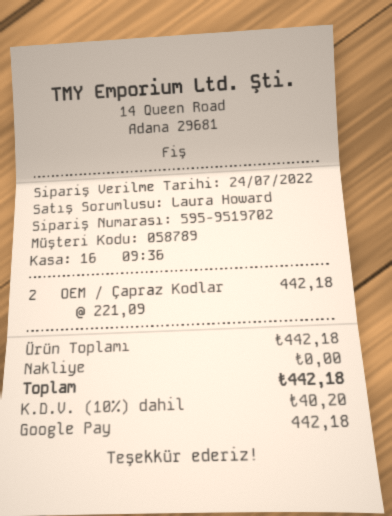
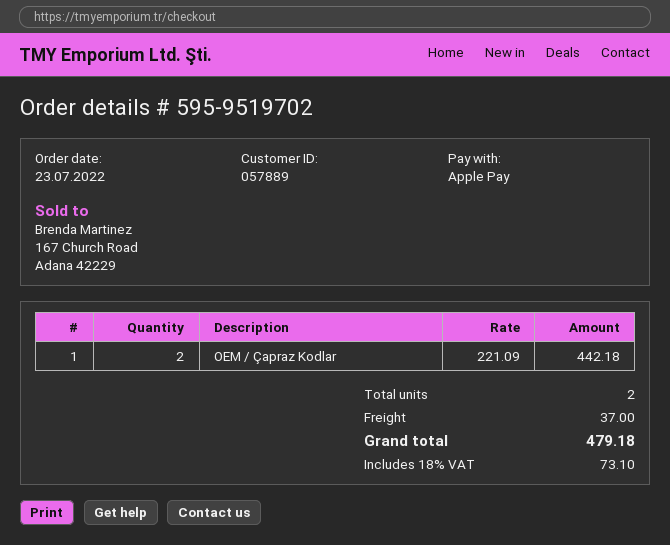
order date: 2022-07-24 -> 2022-07-23
customer number: 058789 -> 057889
payment method: Google Pay -> Apple Pay
shipping: 0.00 -> 37.00
tax: 10% = 40.20 -> 18% = 73.10
total: 442.18 -> 479.18

